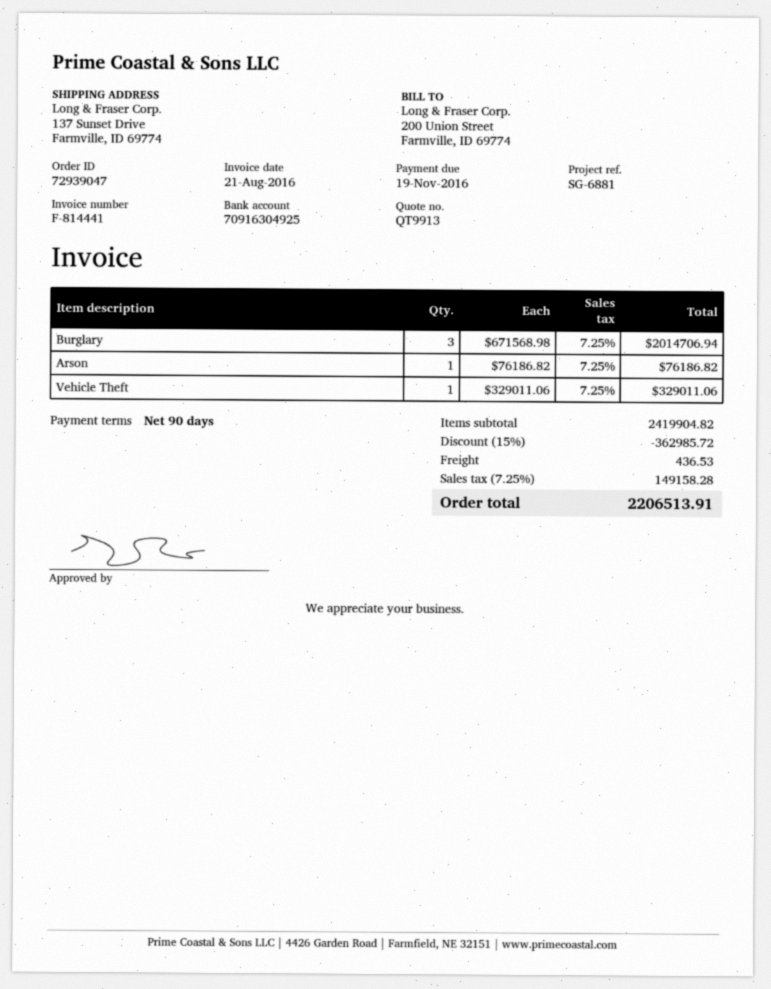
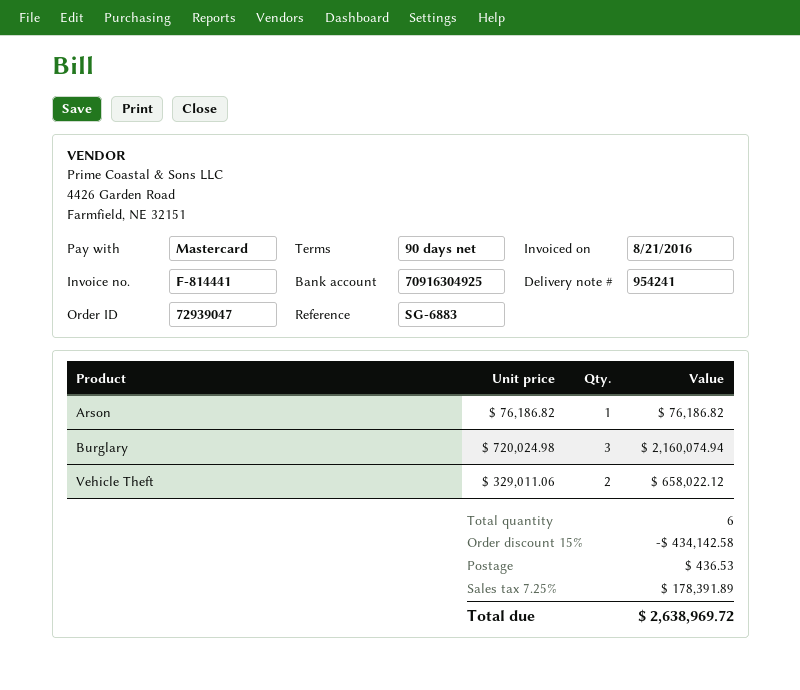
reference: SG-6881 -> SG-6883
Burglary: 3 x 671568.98 = 2014706.94 -> 3 x 720024.98 = 2160074.94
Vehicle Theft: 1 x 329011.06 = 329011.06 -> 2 x 329011.06 = 658022.12
discount: 15% = 362985.72 -> 15% = 434142.58
tax: 7.25% = 149158.28 -> 7.25% = 178391.89
total: 2206513.91 -> 2638969.72

